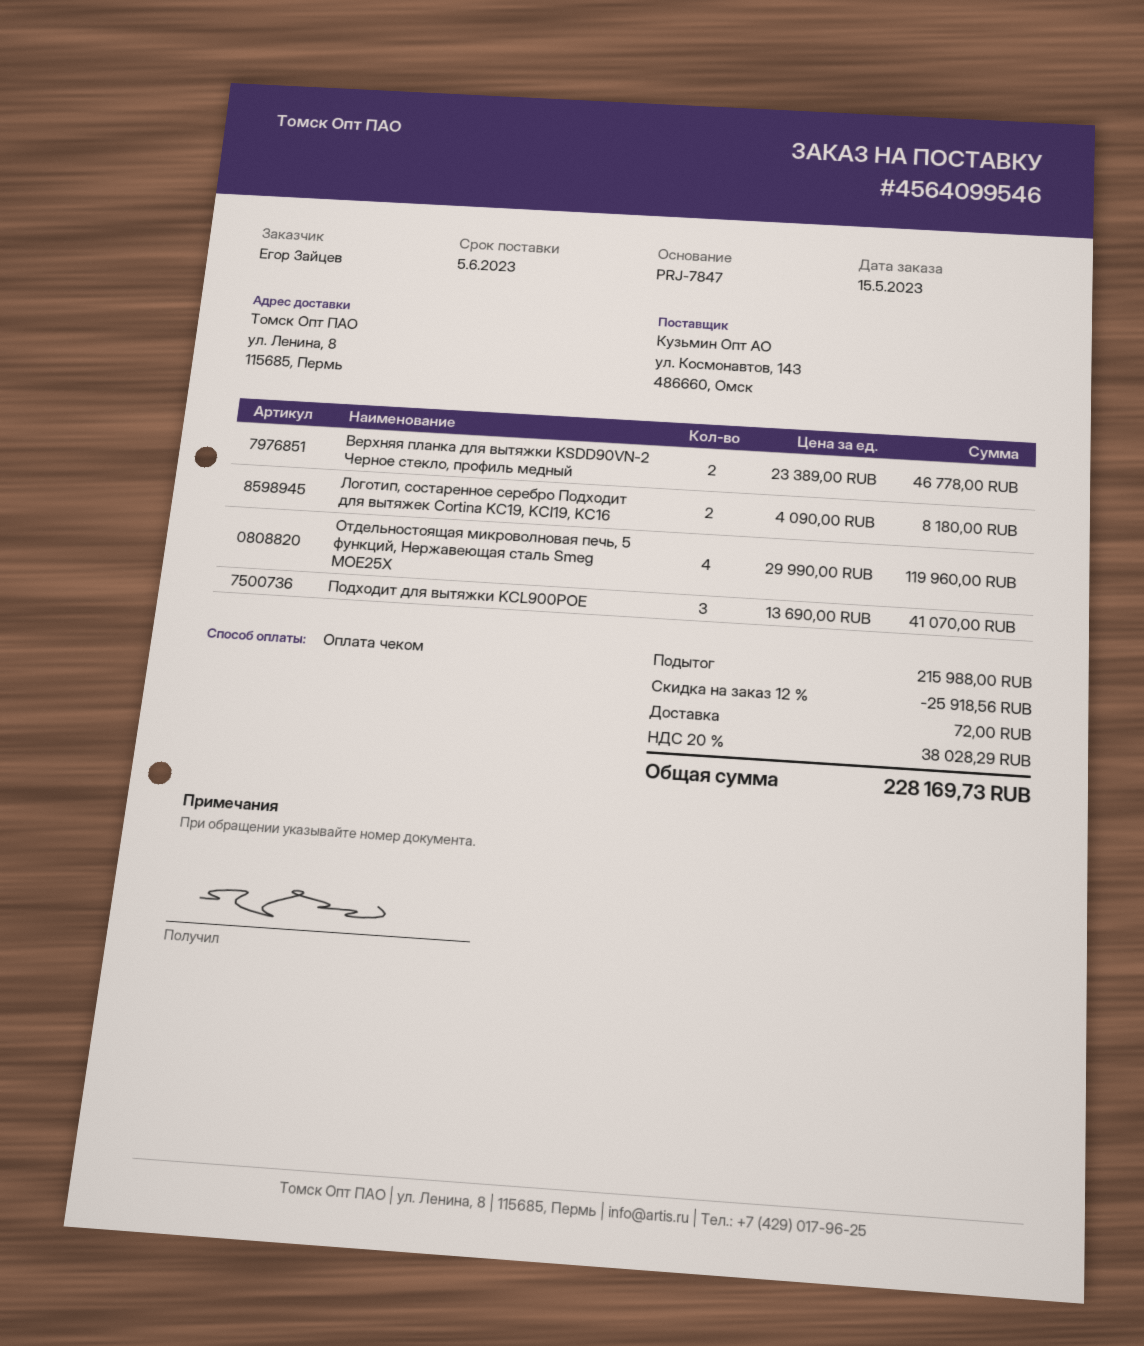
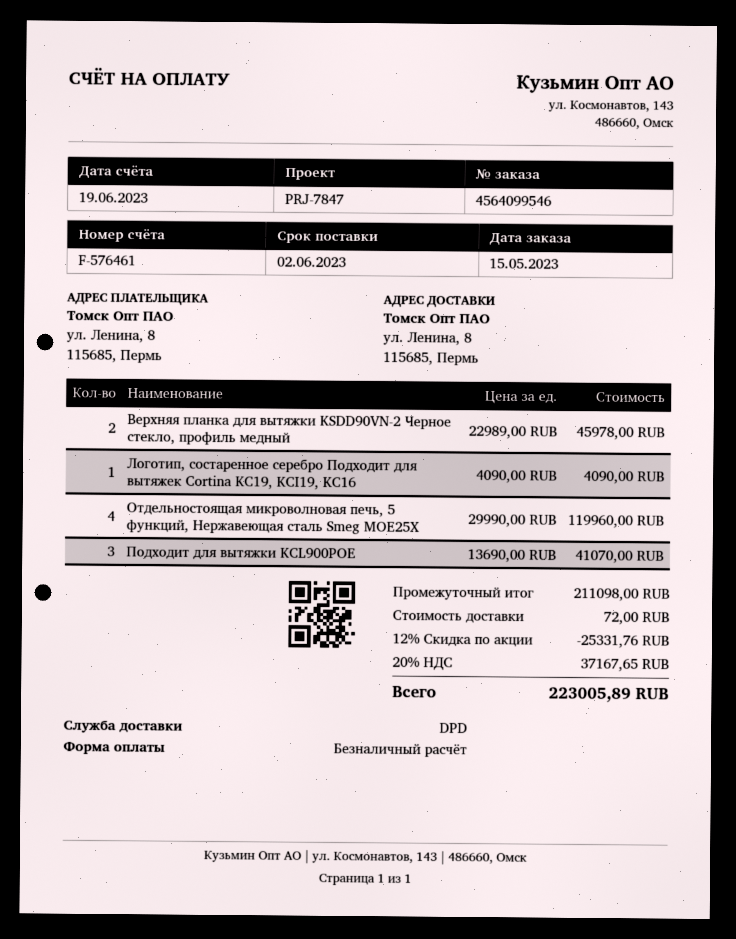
delivery date: 2023-06-05 -> 2023-06-02
payment method: cheque -> bank transfer
Верхняя планка для вытяжки KSDD90VN-2 Черное стекло, профиль медный: 2 x 23389.00 = 46778.00 -> 2 x 22989.00 = 45978.00
Логотип, состаренное серебро Подходит для вытяжек Cortina KC19, KCI19, KC16: 2 x 4090.00 = 8180.00 -> 1 x 4090.00 = 4090.00
subtotal: 215988.00 -> 211098.00
discount: 12% = 25918.56 -> 12% = 25331.76
tax: 20% = 38028.29 -> 20% = 37167.65
total: 228169.73 -> 223005.89

